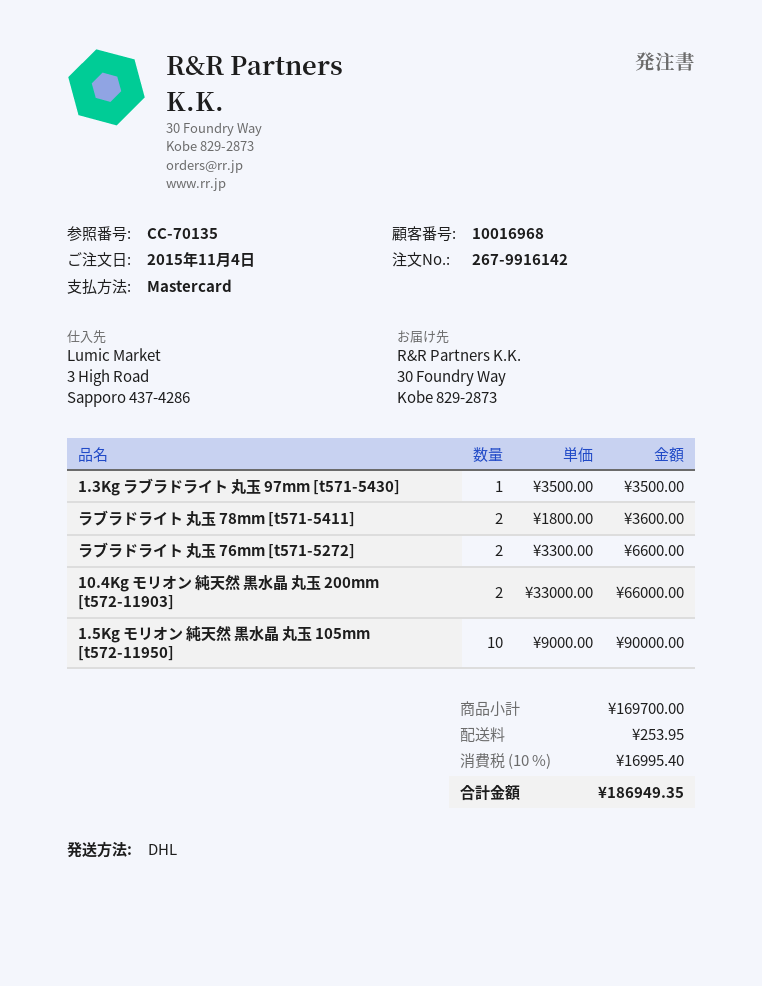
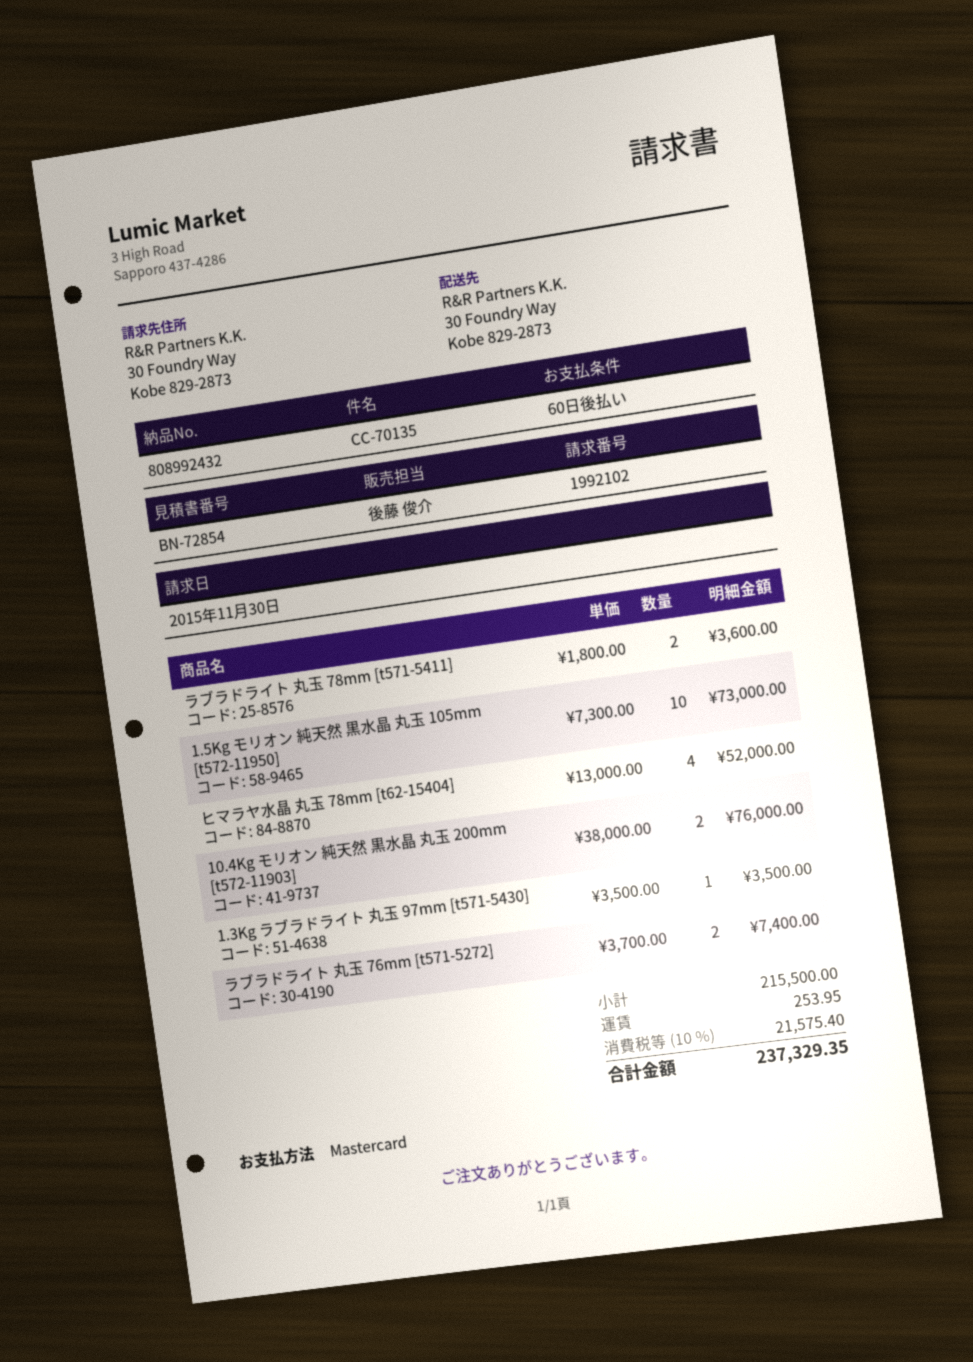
ラブラドライト 丸玉 76mm [t571-5272]: 2 x 3300.00 = 6600.00 -> 2 x 3700.00 = 7400.00
10.4Kg モリオン 純天然 黒水晶 丸玉 200mm [t572-11903]: 2 x 33000.00 = 66000.00 -> 2 x 38000.00 = 76000.00
1.5Kg モリオン 純天然 黒水晶 丸玉 105mm [t572-11950]: 10 x 9000.00 = 90000.00 -> 10 x 7300.00 = 73000.00
ヒマラヤ水晶 丸玉 78mm [t62-15404]: none -> 4 x 13000.00 = 52000.00
subtotal: 169700.00 -> 215500.00
tax: 10% = 16995.40 -> 10% = 21575.40
total: 186949.35 -> 237329.35

